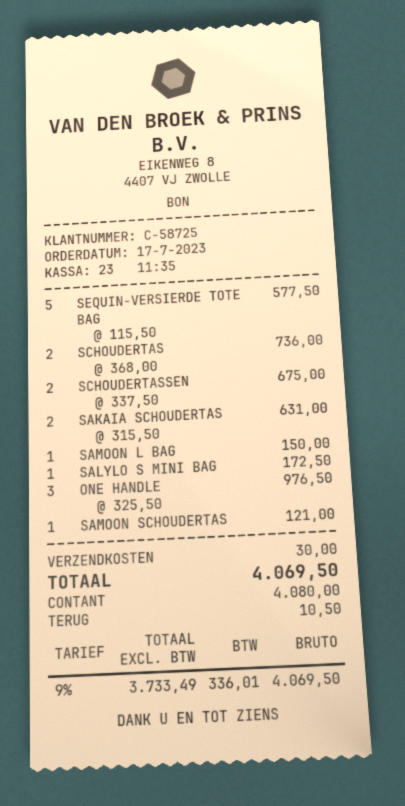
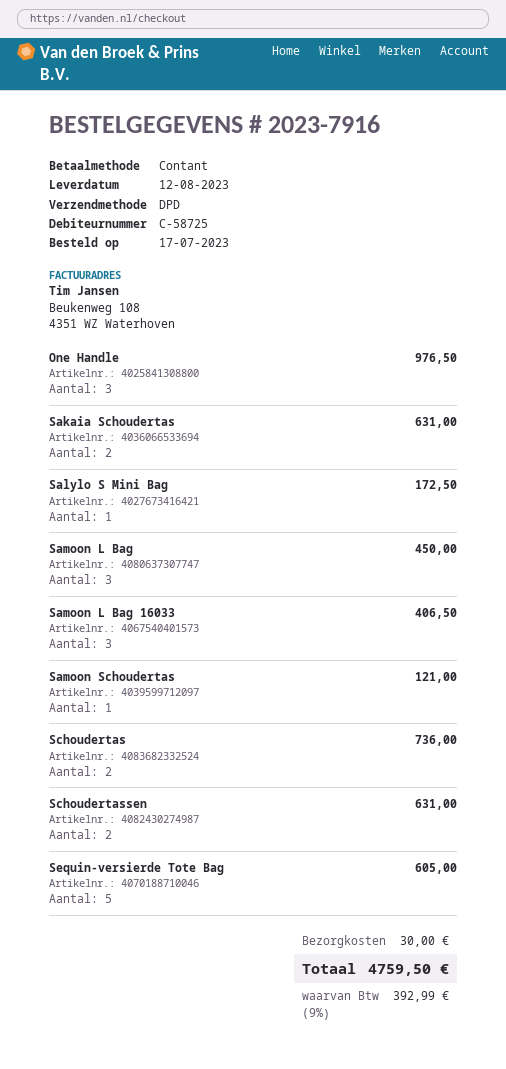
SEQUIN-VERSIERDE TOTE BAG: 5 for 577.50 -> 5 for 605.00
SCHOUDERTASSEN: 2 for 675.00 -> 2 for 631.00
SAMOON L BAG: 1 for 150.00 -> 3 for 450.00
Samoon L Bag 16033: none -> 3 for 406.50
tax: 9% = 336.01 -> 9% = 392.99
total: 4069.50 -> 4759.50

